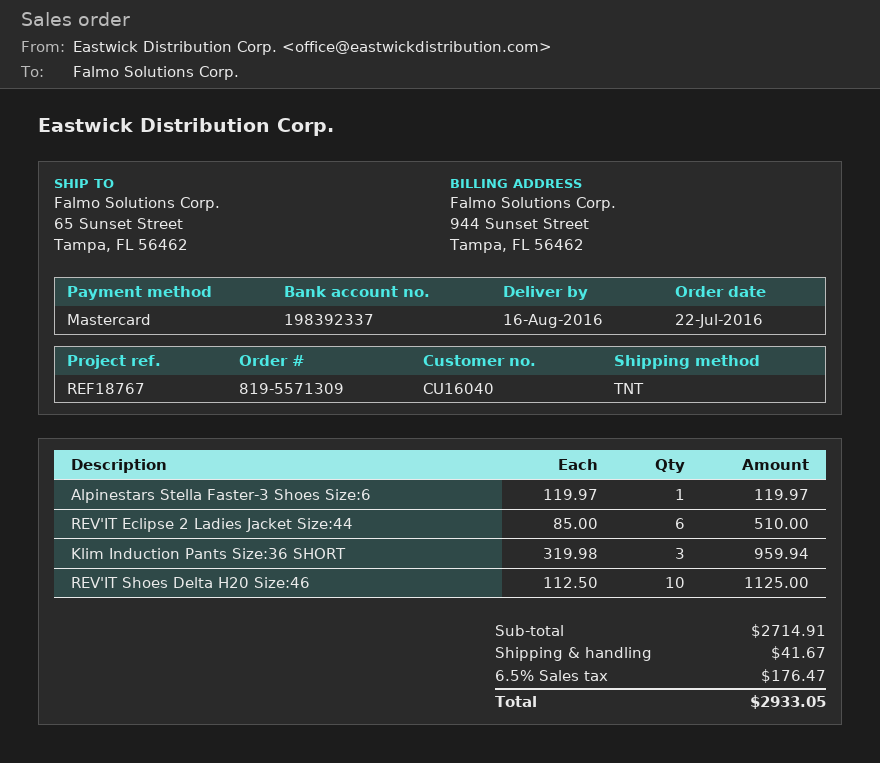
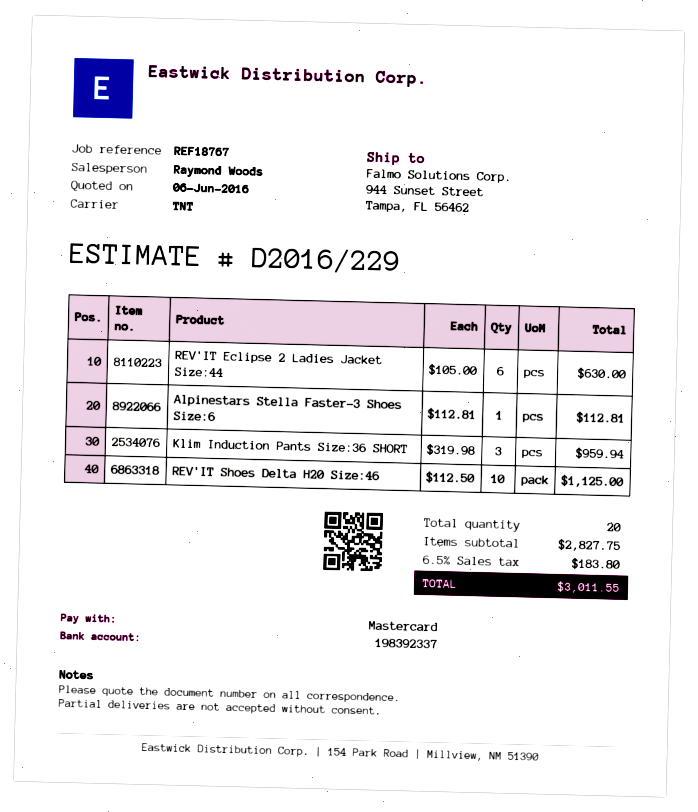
ship to: 65 Sunset Street, Tampa, FL 56462 -> 944 Sunset Street, Tampa, FL 56462
Alpinestars Stella Faster-3 Shoes Size:6: 1 x 119.97 = 119.97 -> 1 x 112.81 = 112.81
REV'IT Eclipse 2 Ladies Jacket Size:44: 6 x 85.00 = 510.00 -> 6 x 105.00 = 630.00
subtotal: 2714.91 -> 2827.75
shipping: 41.67 -> none
tax: 6.5% = 176.47 -> 6.5% = 183.80
total: 2933.05 -> 3011.55

